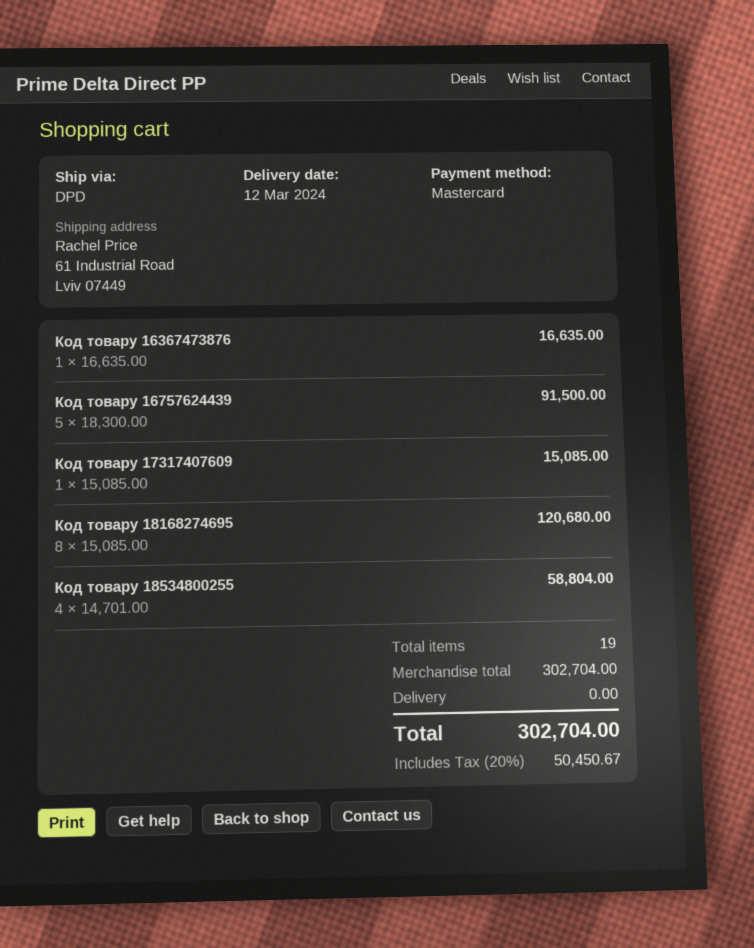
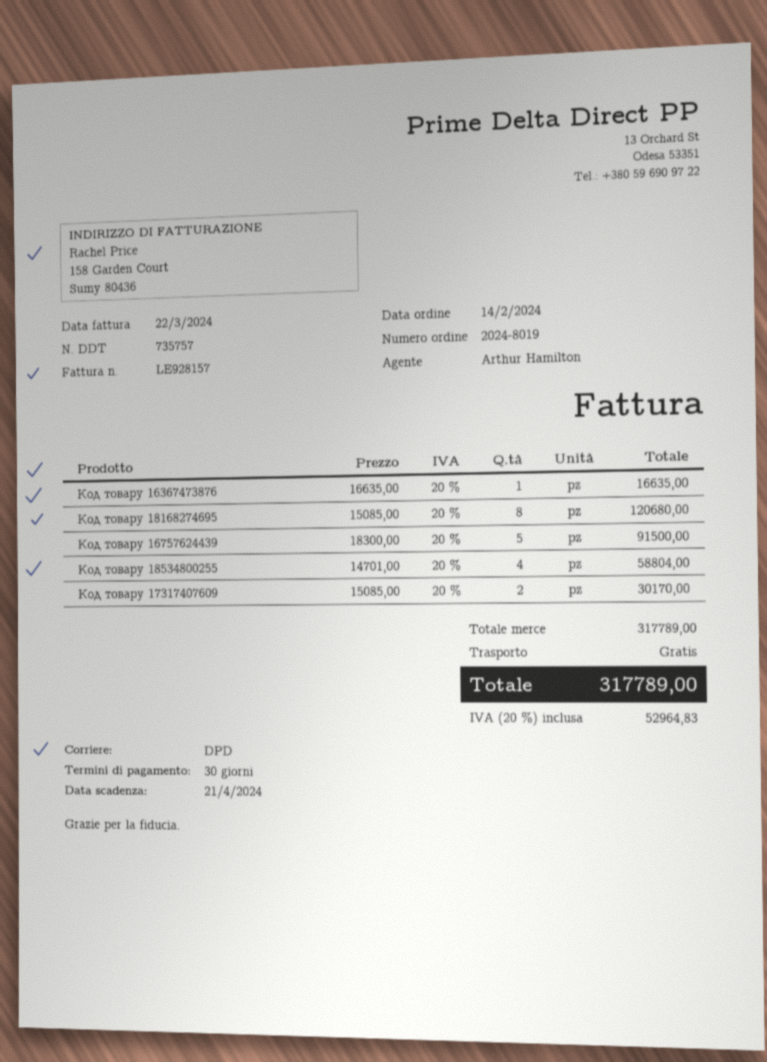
Код товару 17317407609: 1 x 15085.00 = 15085.00 -> 2 x 15085.00 = 30170.00
subtotal: 302704.00 -> 317789.00
tax: 20% = 50450.67 -> 20% = 52964.83
total: 302704.00 -> 317789.00

